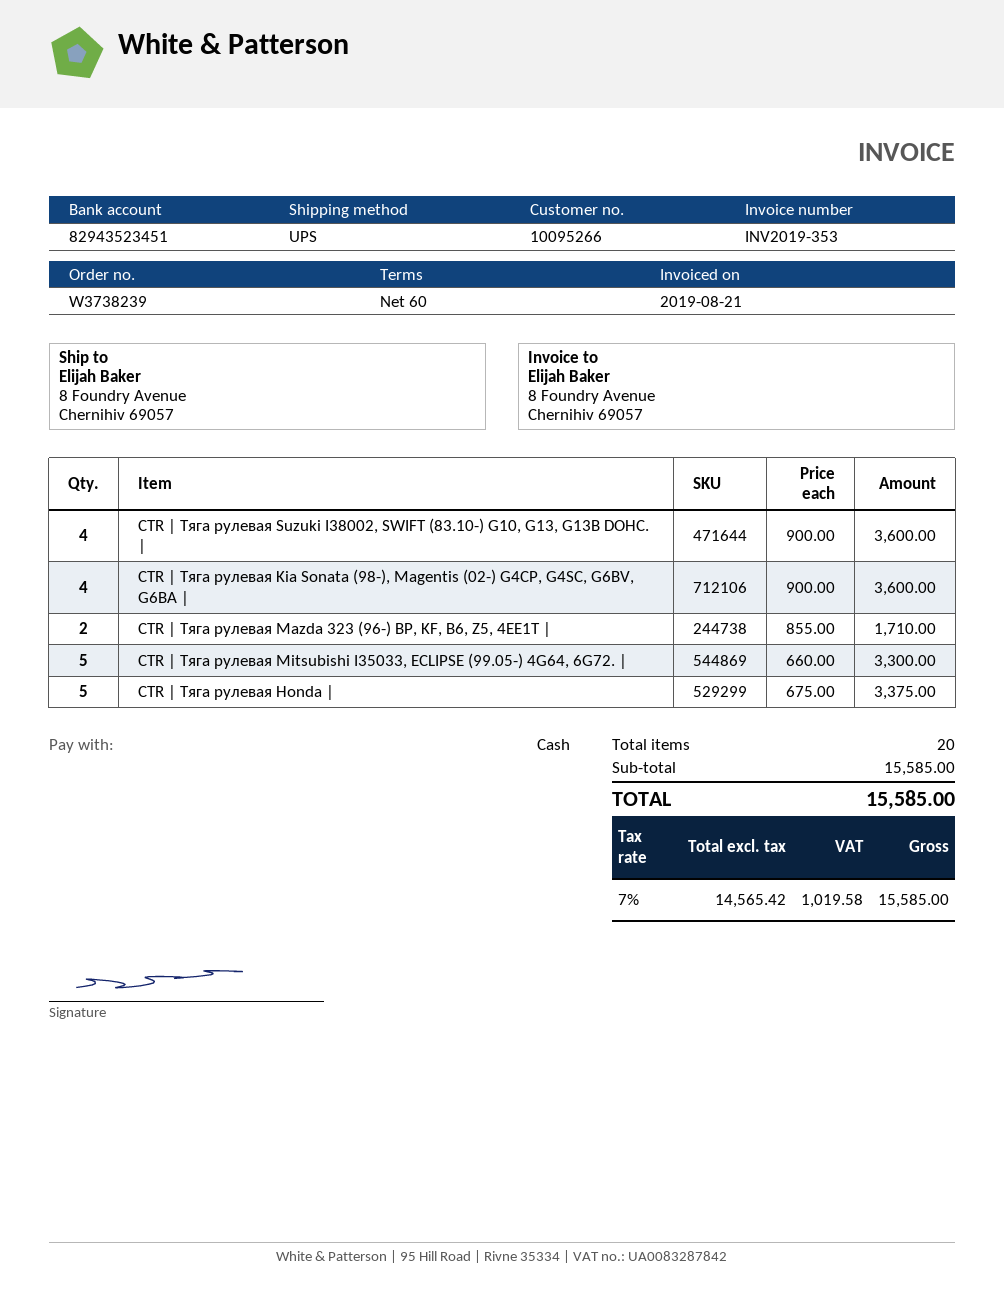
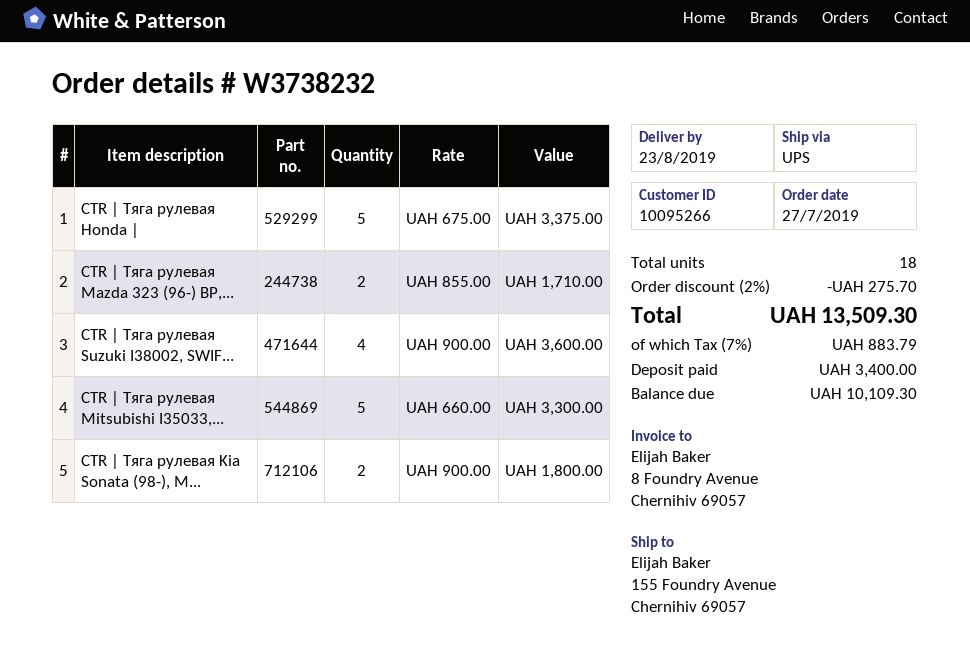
order number: W3738239 -> W3738232
ship to: 8 Foundry Avenue, Chernihiv 69057 -> 155 Foundry Avenue, Chernihiv 69057
CTR | Тяга рулевая Kia Sonata (98-), Magentis (02-) G4CP, G4SC, G6BV, G6BA |: 4 x 900.00 = 3600.00 -> 2 x 900.00 = 1800.00
total quantity: 20 -> 18
discount: none -> 2% = 275.70
tax: 7% = 1019.58 -> 7% = 883.79
total: 15585.00 -> 13509.30

